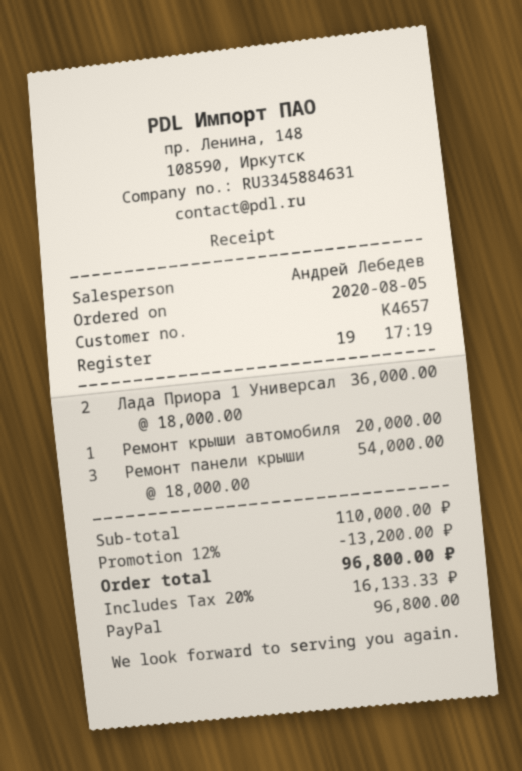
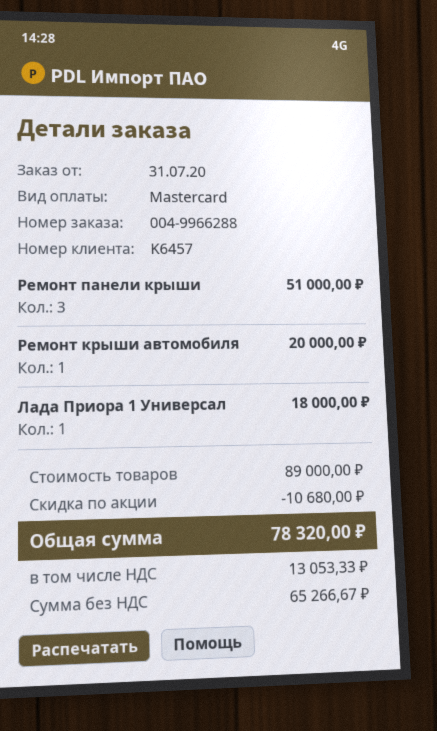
order date: 2020-08-05 -> 2020-07-31
customer number: K4657 -> K6457
payment method: PayPal -> Mastercard
Лада Приора 1 Универсал: 2 for 36000.00 -> 1 for 18000.00
Ремонт панели крыши: 3 for 54000.00 -> 3 for 51000.00
subtotal: 110000.00 -> 89000.00
discount: 13200.00 -> 10680.00
tax: 16133.33 -> 13053.33
total: 96800.00 -> 78320.00

